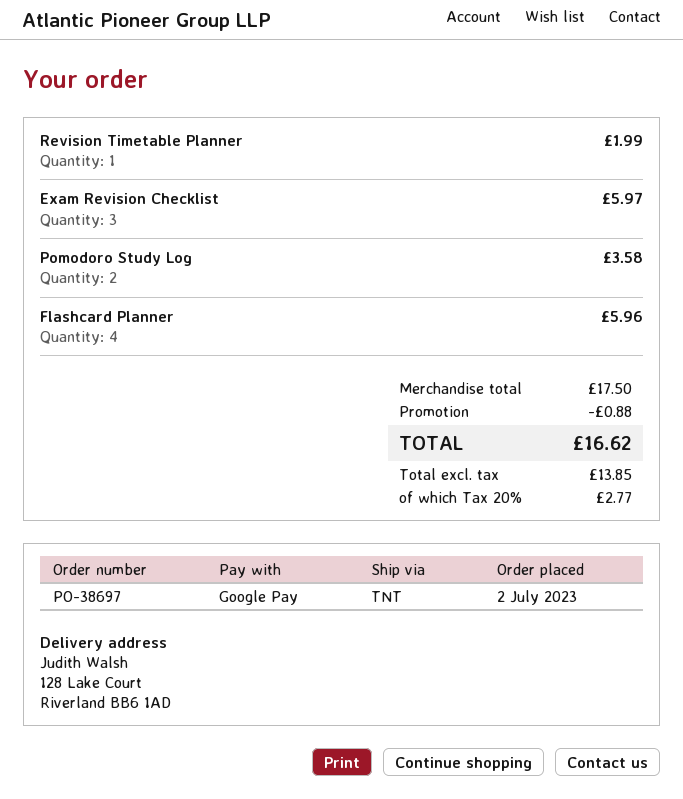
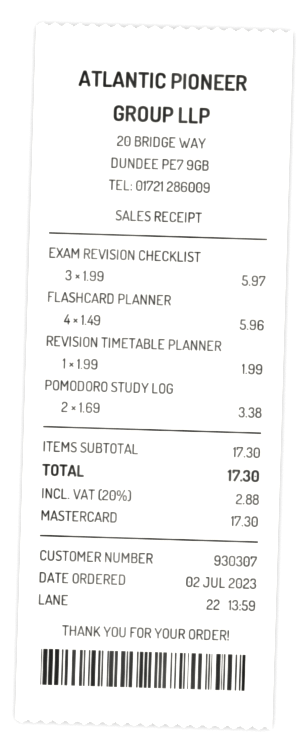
payment method: Google Pay -> Mastercard
Pomodoro Study Log: 2 for 3.58 -> 2 for 3.38
subtotal: 17.50 -> 17.30
discount: 0.88 -> none
tax: 20% = 2.77 -> 20% = 2.88
total: 16.62 -> 17.30

